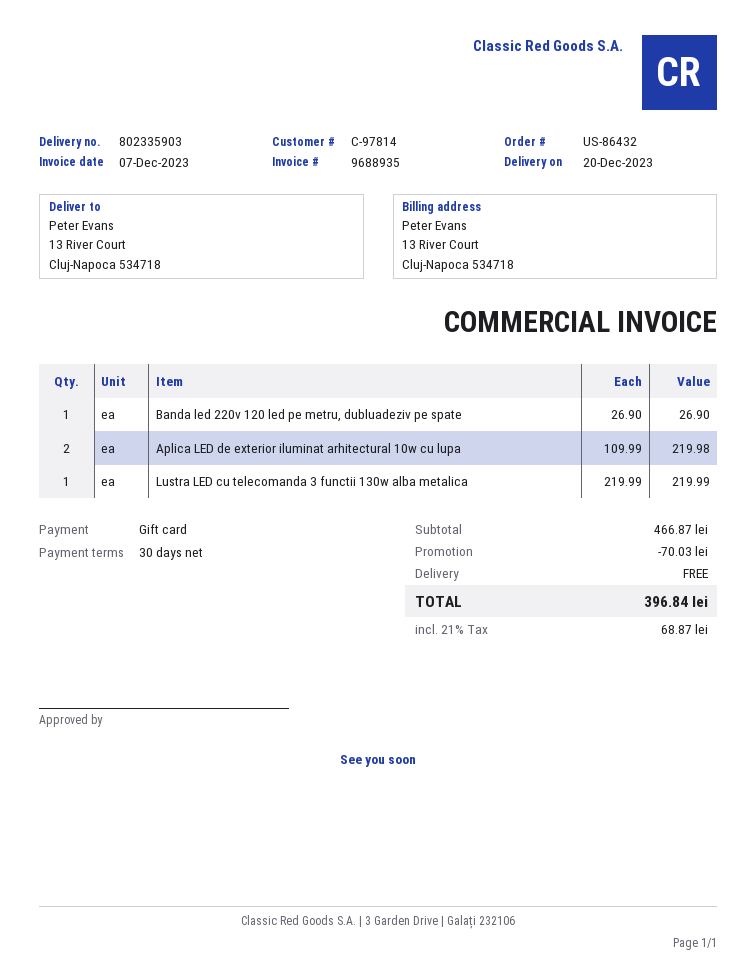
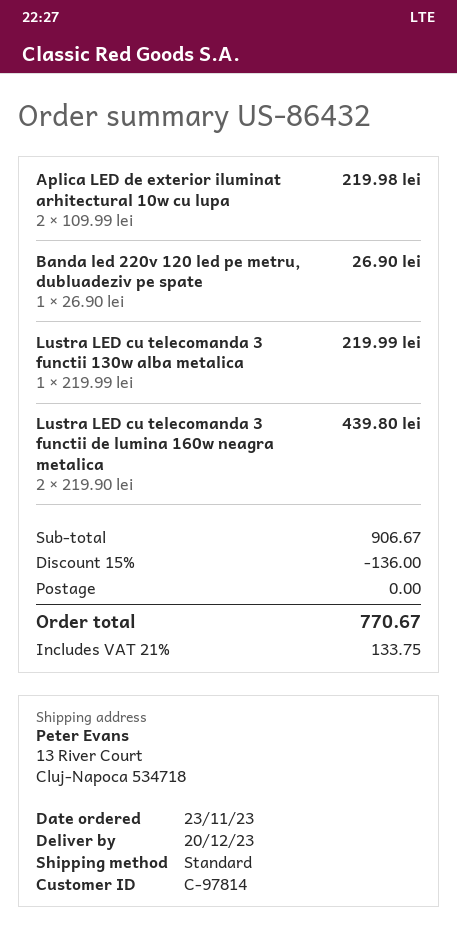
Lustra LED cu telecomanda 3 functii de lumina 160w neagra metalica: none -> 2 x 219.90 = 439.80
subtotal: 466.87 -> 906.67
discount: 70.03 -> 136.00
tax: 21% = 68.87 -> 21% = 133.75
total: 396.84 -> 770.67

